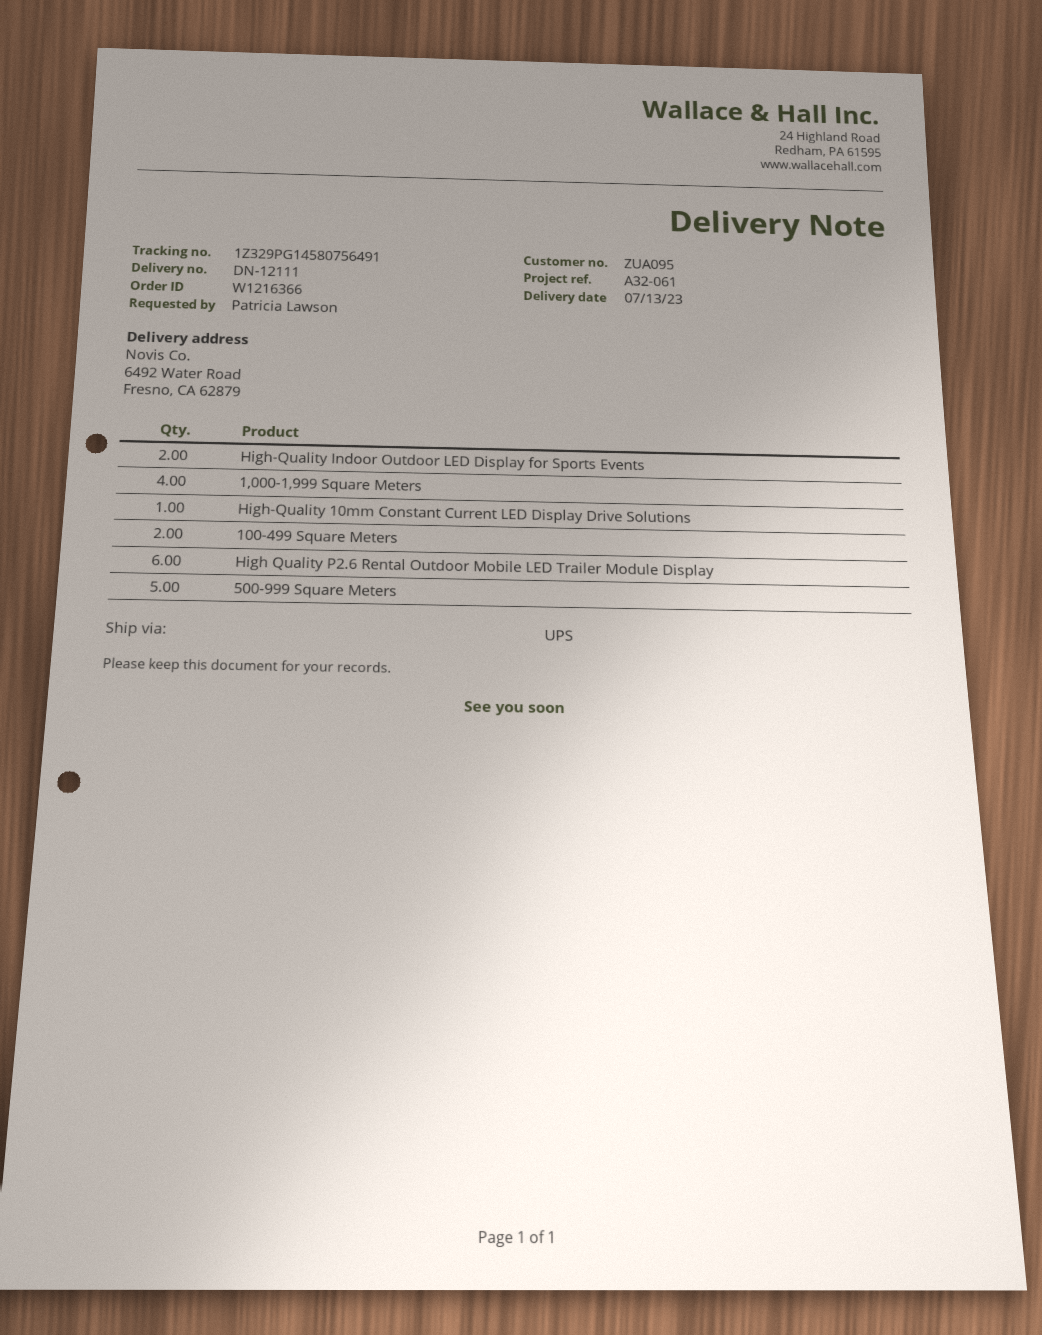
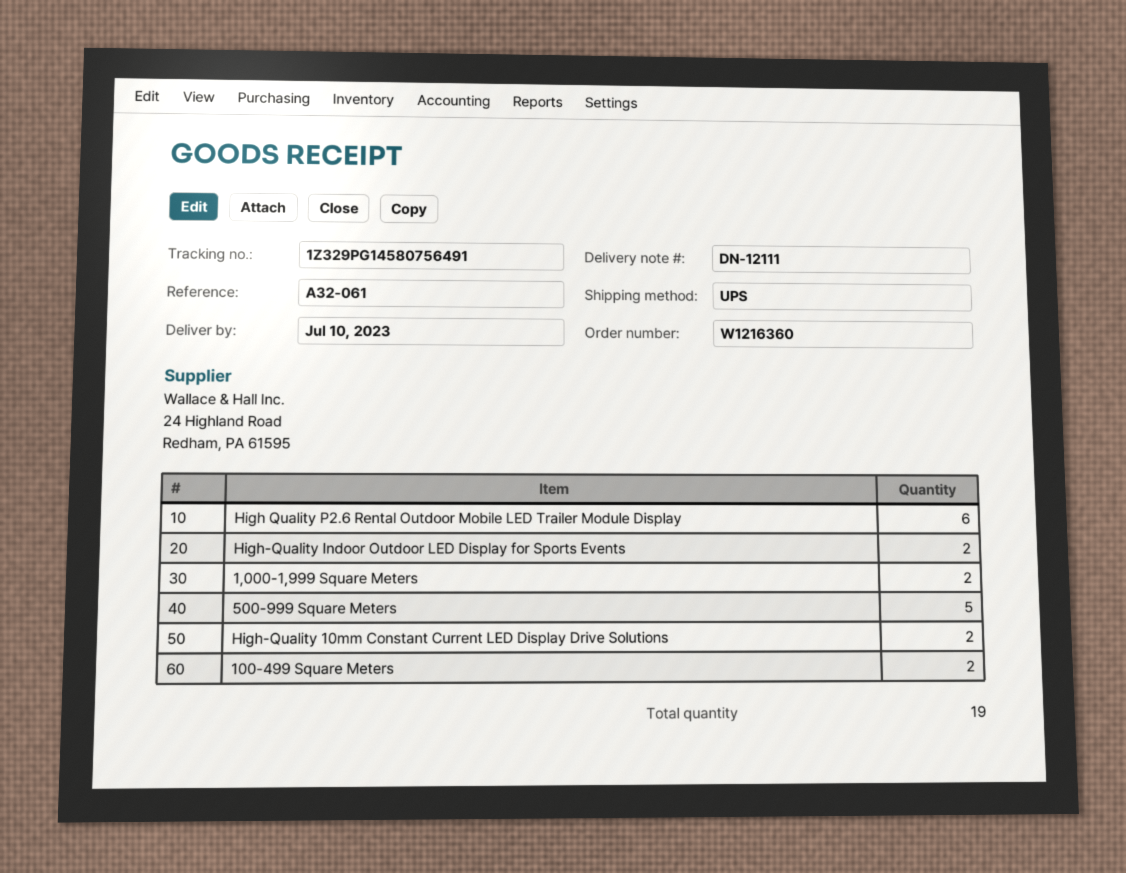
order number: W1216366 -> W1216360
delivery date: 2023-07-13 -> 2023-07-10
1,000-1,999 Square Meters: 4 -> 2
High-Quality 10mm Constant Current LED Display Drive Solutions: 1 -> 2

